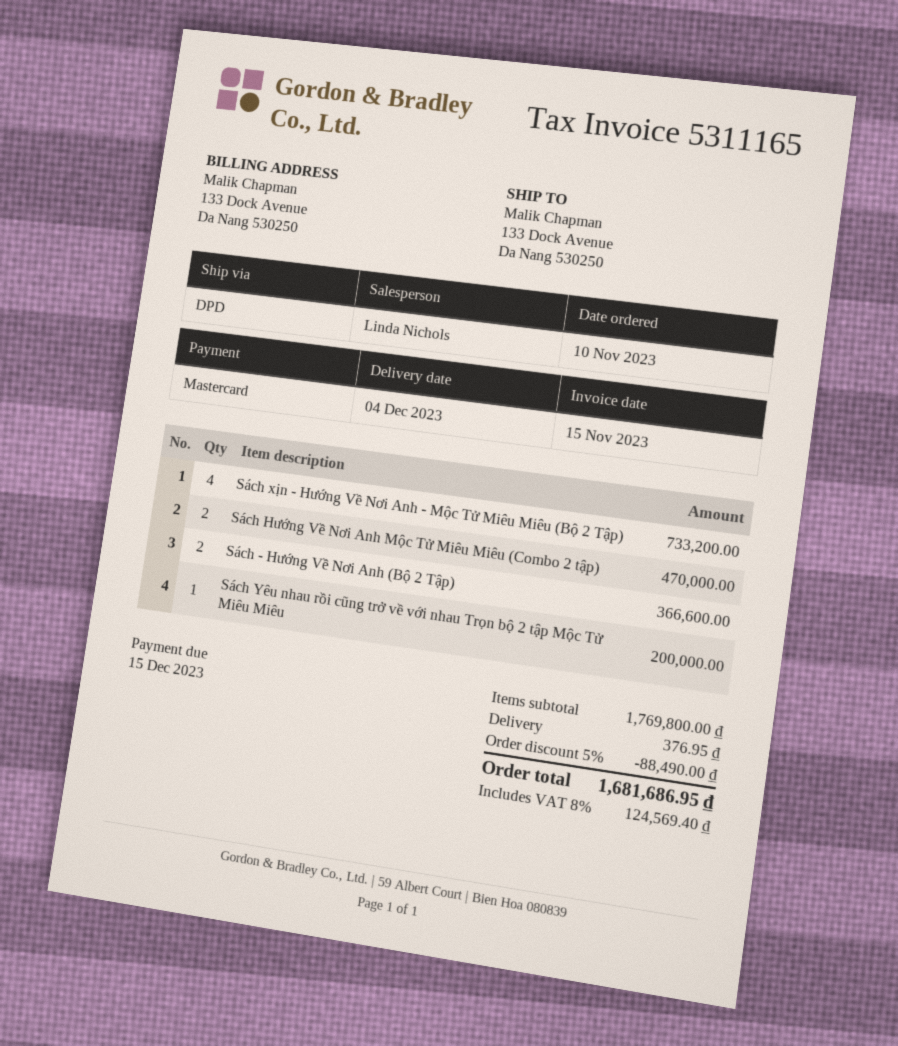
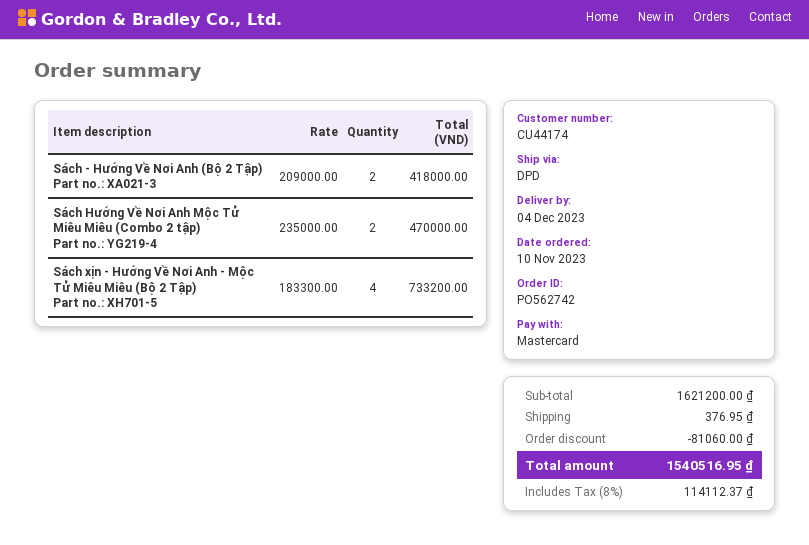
Sách - Hướng Về Nơi Anh (Bộ 2 Tập): 2 for 366600.00 -> 2 for 418000.00
Sách Yêu nhau rồi cũng trở về với nhau Trọn bộ 2 tập Mộc Tử Miêu Miêu: 1 for 200000.00 -> none
subtotal: 1769800.00 -> 1621200.00
discount: 88490.00 -> 81060.00
tax: 8% = 124569.40 -> 8% = 114112.37
total: 1681686.95 -> 1540516.95

